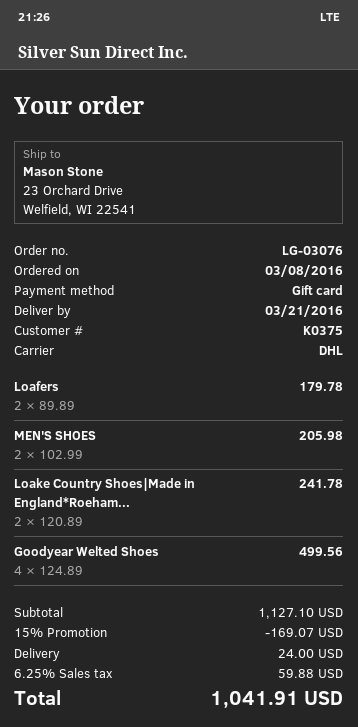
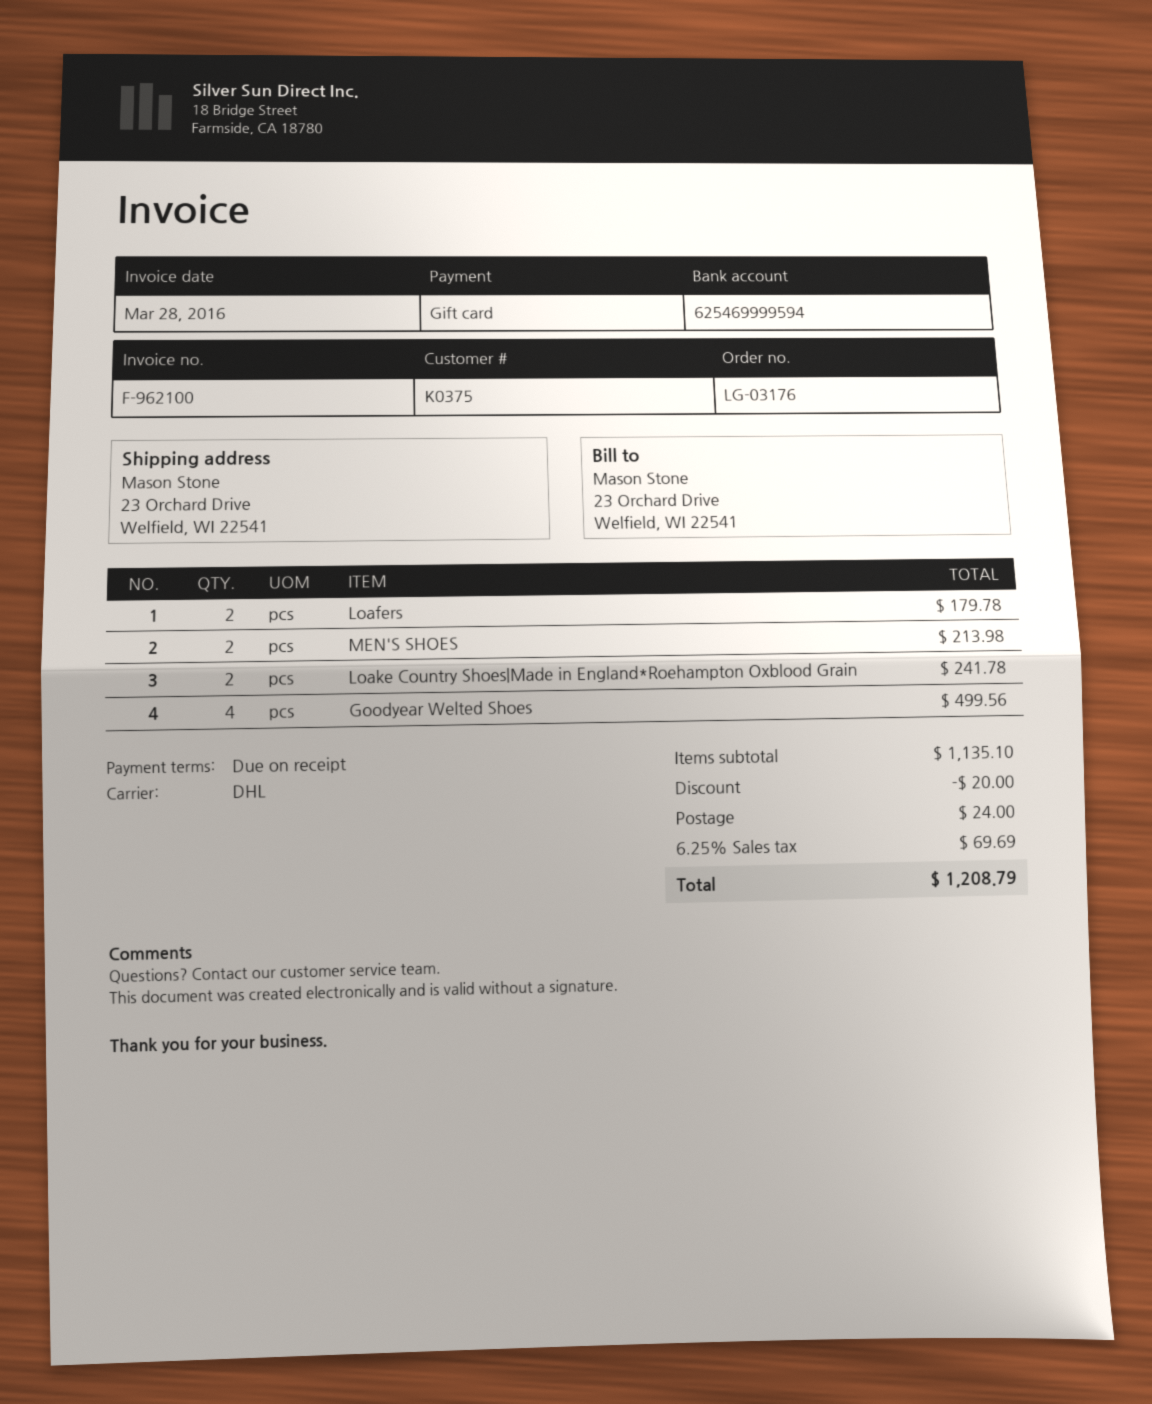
order number: LG-03076 -> LG-03176
MEN'S SHOES: 2 for 205.98 -> 2 for 213.98
subtotal: 1127.10 -> 1135.10
discount: 169.07 -> 20.00
tax: 6.25% = 59.88 -> 6.25% = 69.69
total: 1041.91 -> 1208.79

